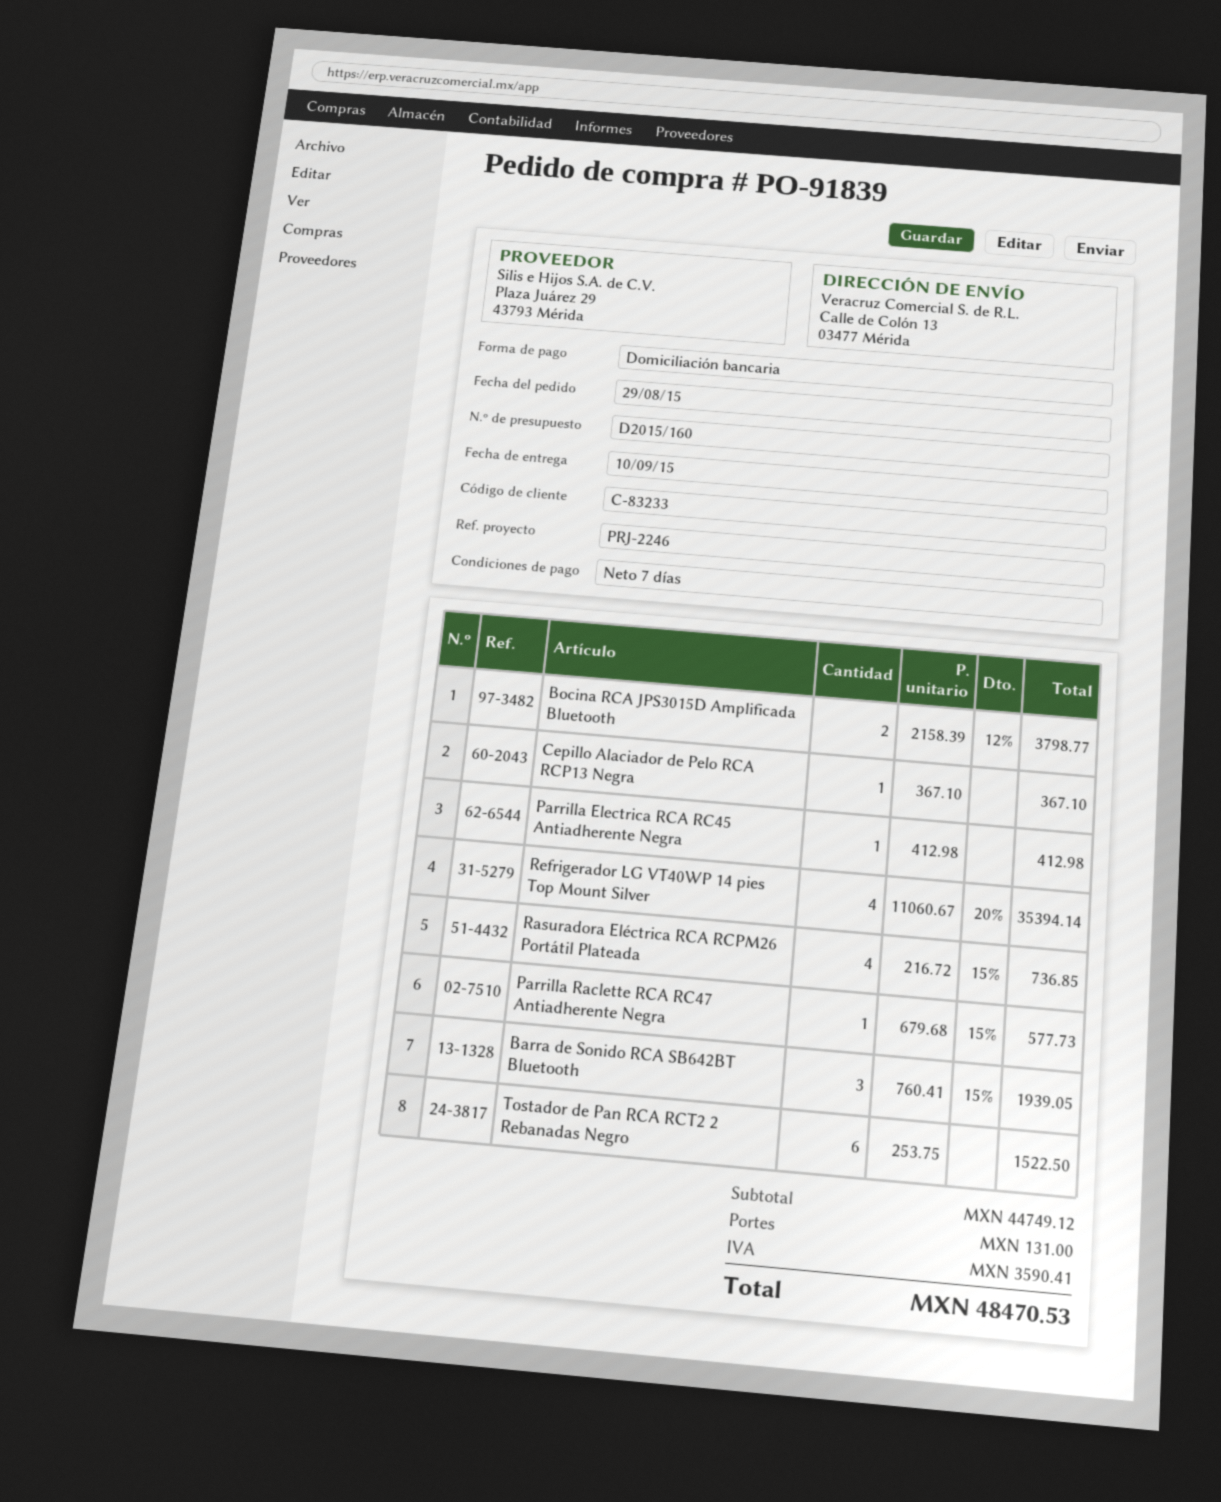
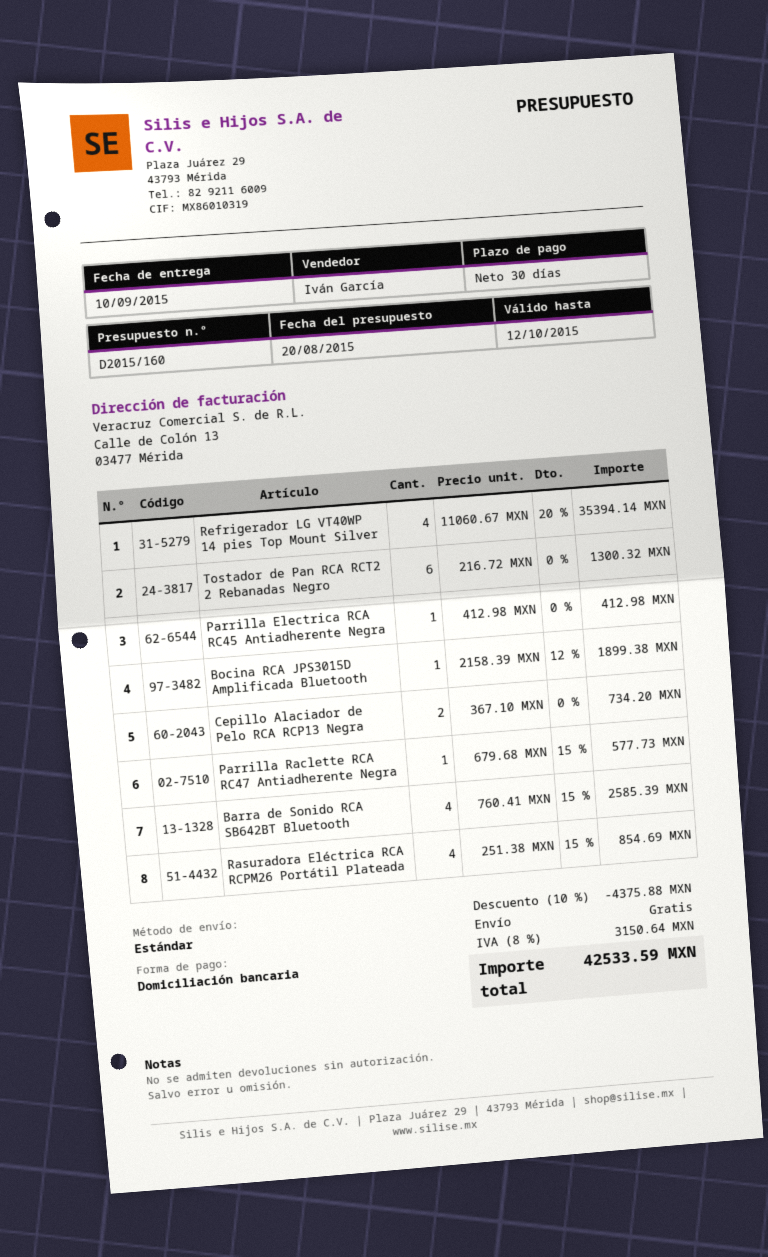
payment terms: 7 days -> 30 days
Bocina RCA JPS3015D Amplificada Bluetooth: 2 x 2158.39 - 12% = 3798.77 -> 1 x 2158.39 - 12% = 1899.38
Cepillo Alaciador de Pelo RCA RCP13 Negra: 1 x 367.10 = 367.10 -> 2 x 367.10 = 734.20
Rasuradora Eléctrica RCA RCPM26 Portátil Plateada: 4 x 216.72 - 15% = 736.85 -> 4 x 251.38 - 15% = 854.69
Barra de Sonido RCA SB642BT Bluetooth: 3 x 760.41 - 15% = 1939.05 -> 4 x 760.41 - 15% = 2585.39
Tostador de Pan RCA RCT2 2 Rebanadas Negro: 6 x 253.75 = 1522.50 -> 6 x 216.72 = 1300.32
discount: none -> 10% = 4375.88
shipping: 131.00 -> 0.00
tax: 3590.41 -> 3150.64
total: 48470.53 -> 42533.59

